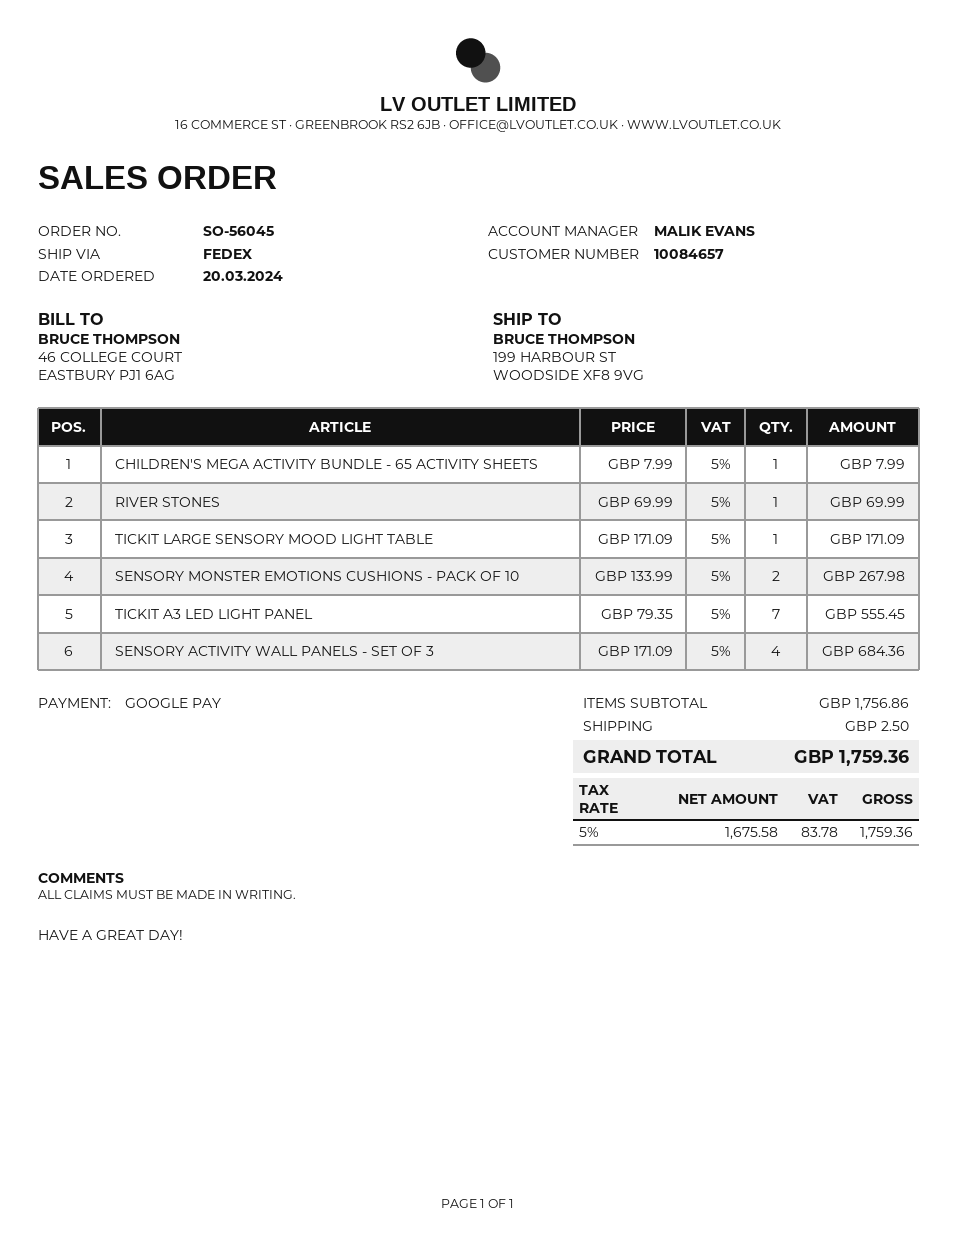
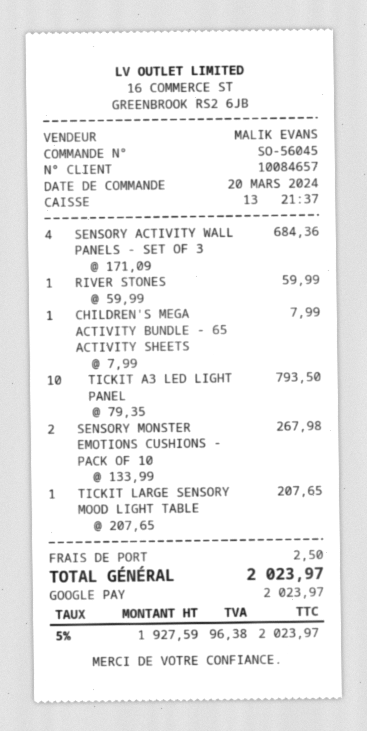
RIVER STONES: 1 x 69.99 = 69.99 -> 1 x 59.99 = 59.99
TICKIT LARGE SENSORY MOOD LIGHT TABLE: 1 x 171.09 = 171.09 -> 1 x 207.65 = 207.65
TICKIT A3 LED LIGHT PANEL: 7 x 79.35 = 555.45 -> 10 x 79.35 = 793.50
net: 1675.58 -> 1927.59
tax: 5% = 83.78 -> 5% = 96.38
total: 1759.36 -> 2023.97

